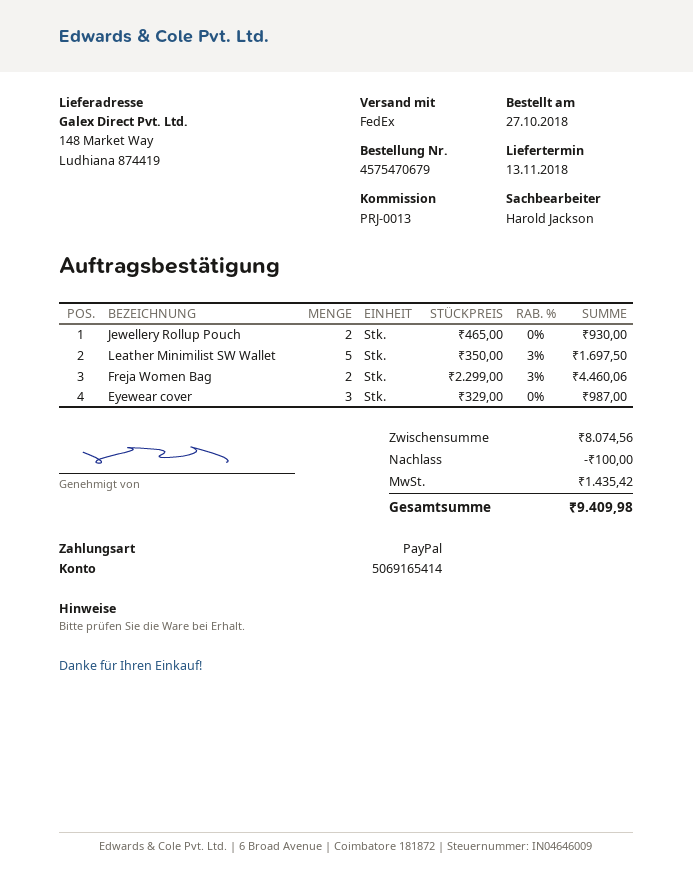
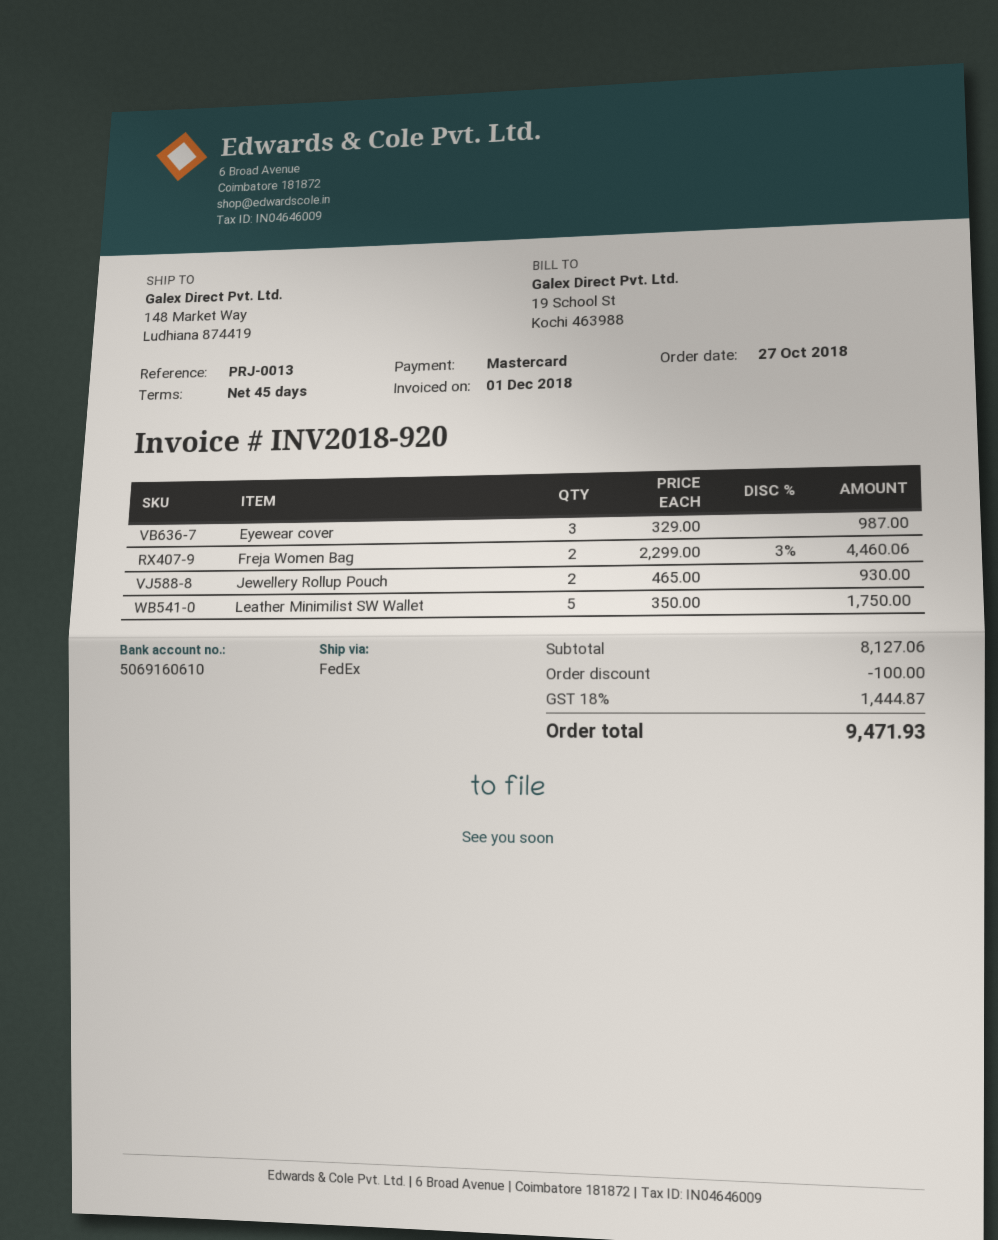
payment method: PayPal -> Mastercard
bank account: 5069165414 -> 5069160610
Leather Minimilist SW Wallet: 5 x 350.00 - 3% = 1697.50 -> 5 x 350.00 = 1750.00
subtotal: 8074.56 -> 8127.06
tax: 1435.42 -> 1444.87
total: 9409.98 -> 9471.93

